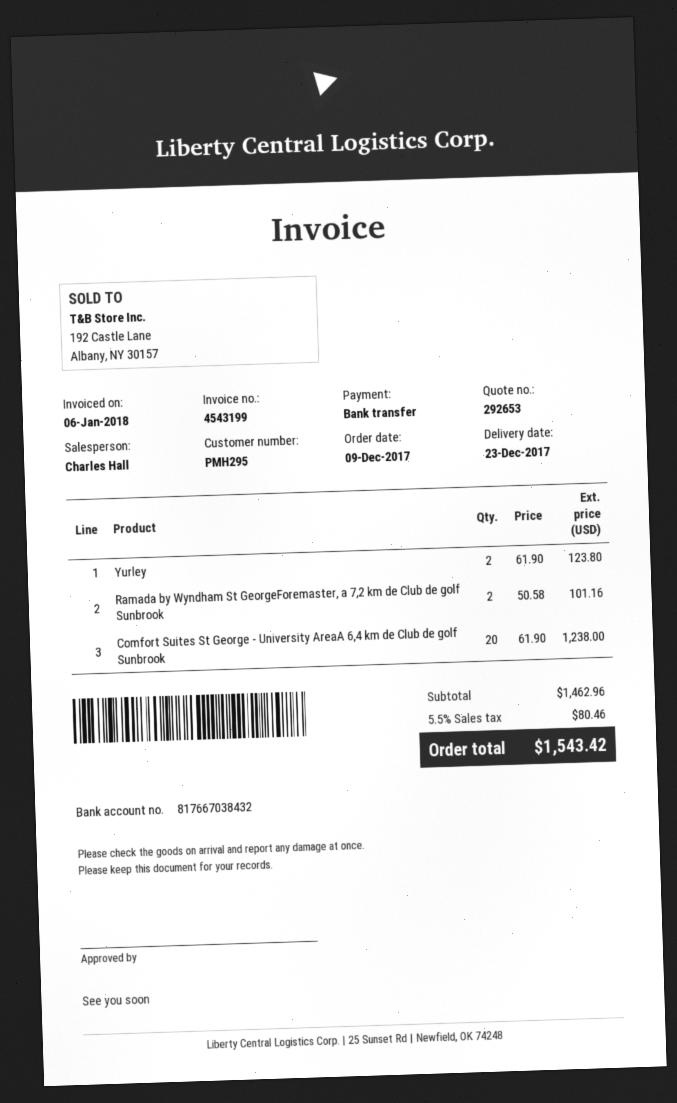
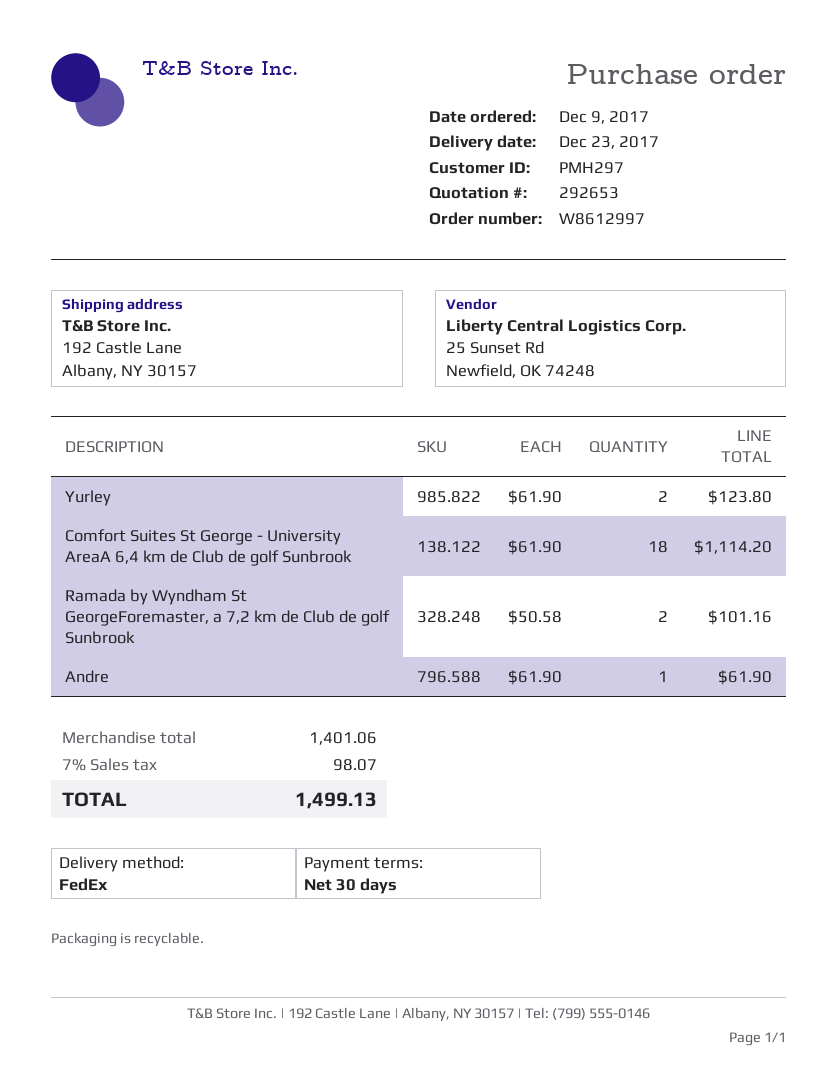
customer number: PMH295 -> PMH297
Comfort Suites St George - University AreaA 6,4 km de Club de golf Sunbrook: 20 x 61.90 = 1238.00 -> 18 x 61.90 = 1114.20
Andre: none -> 1 x 61.90 = 61.90
subtotal: 1462.96 -> 1401.06
tax: 5.5% = 80.46 -> 7% = 98.07
total: 1543.42 -> 1499.13

